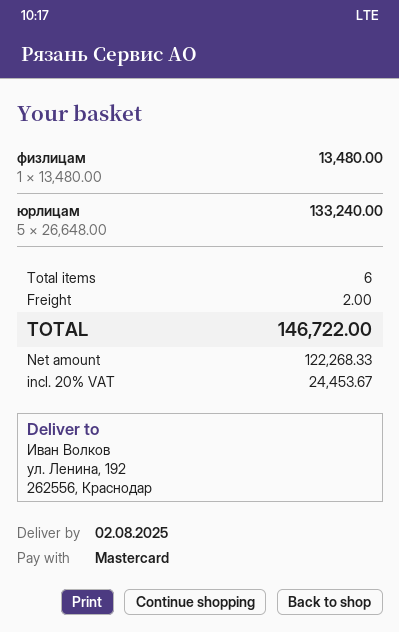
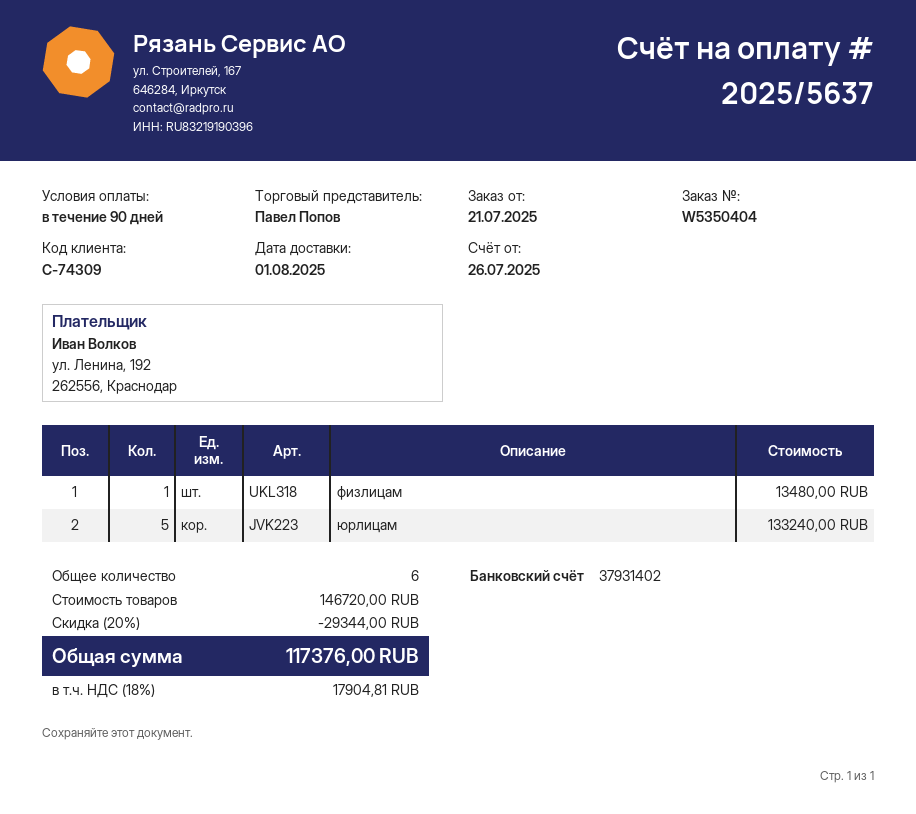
delivery date: 2025-08-02 -> 2025-08-01
discount: none -> 20% = 29344.00
shipping: 2.00 -> none
tax: 20% = 24453.67 -> 18% = 17904.81
total: 146722.00 -> 117376.00

